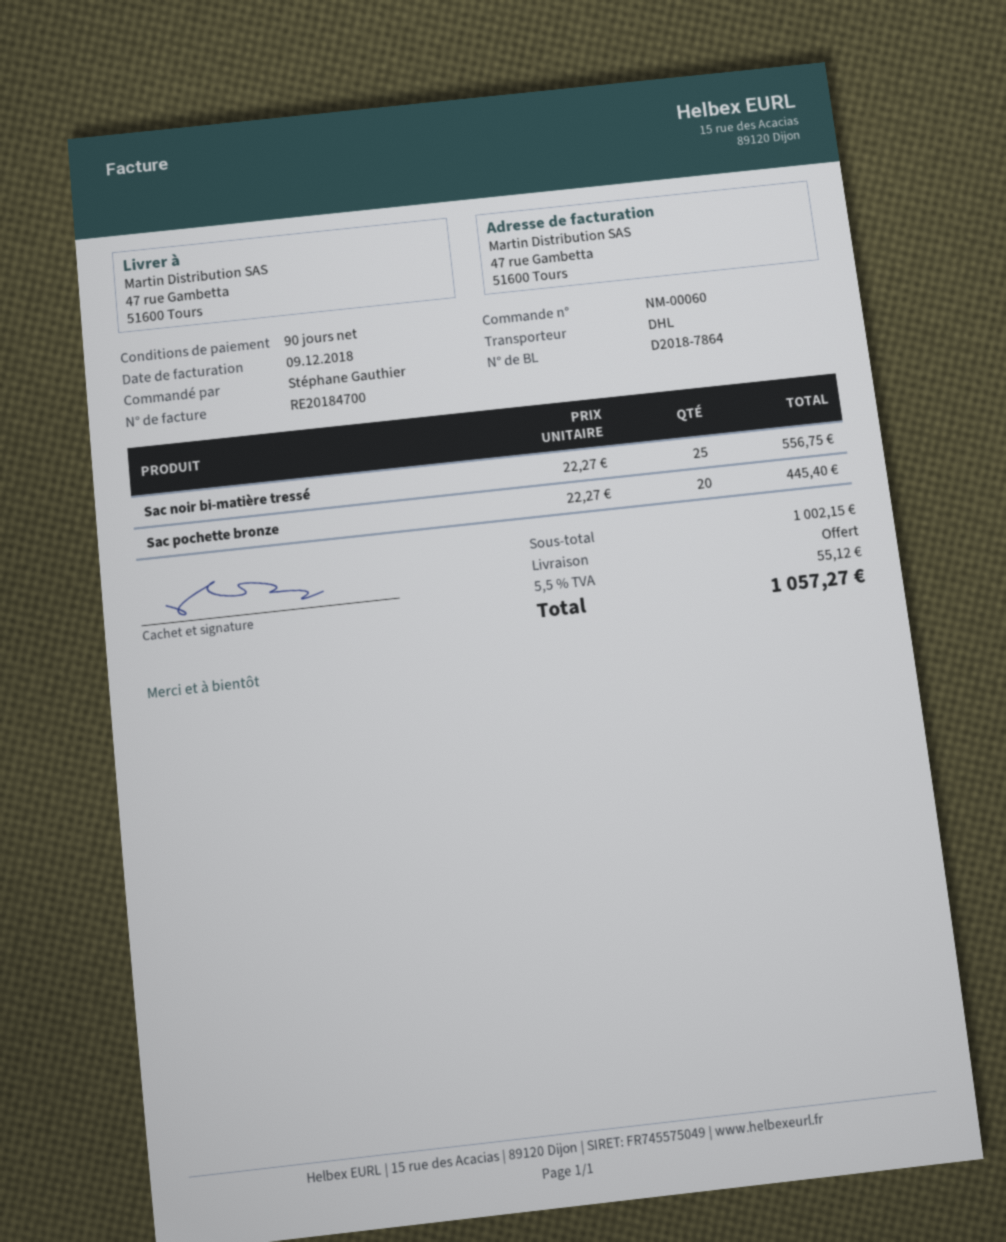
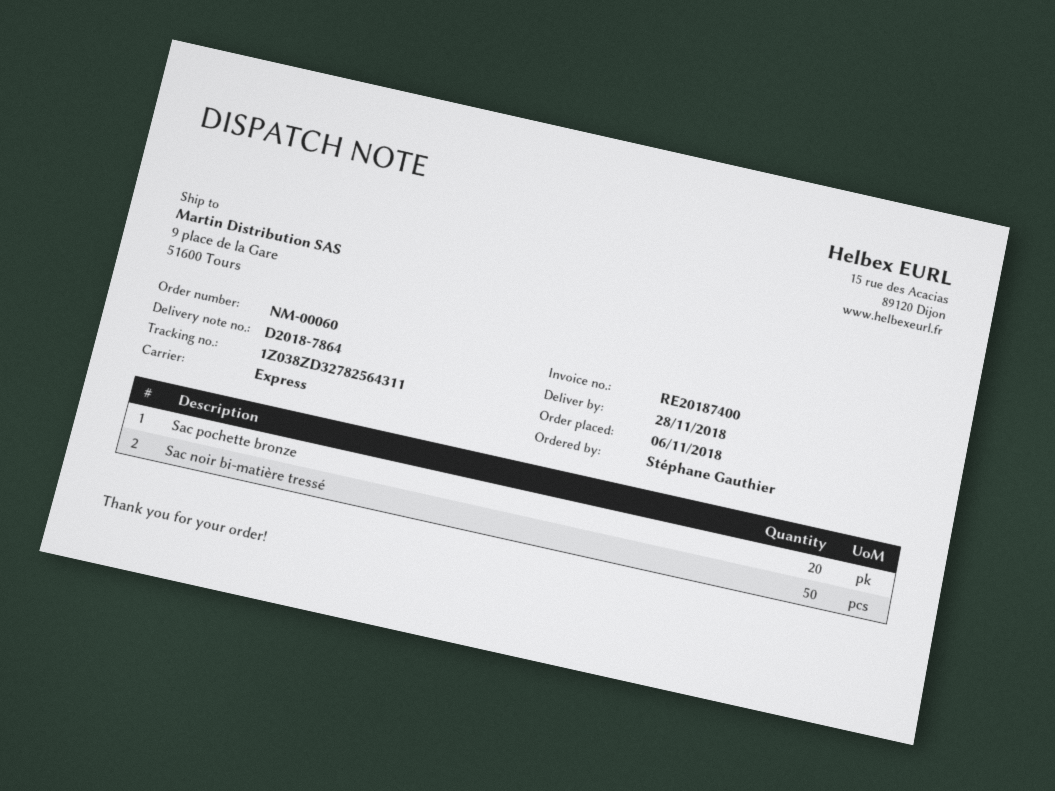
invoice number: RE20184700 -> RE20187400
shipping method: DHL -> express
ship to: 47 rue Gambetta, 51600 Tours -> 9 place de la Gare, 51600 Tours
Sac noir bi-matière tressé: 25 -> 50

